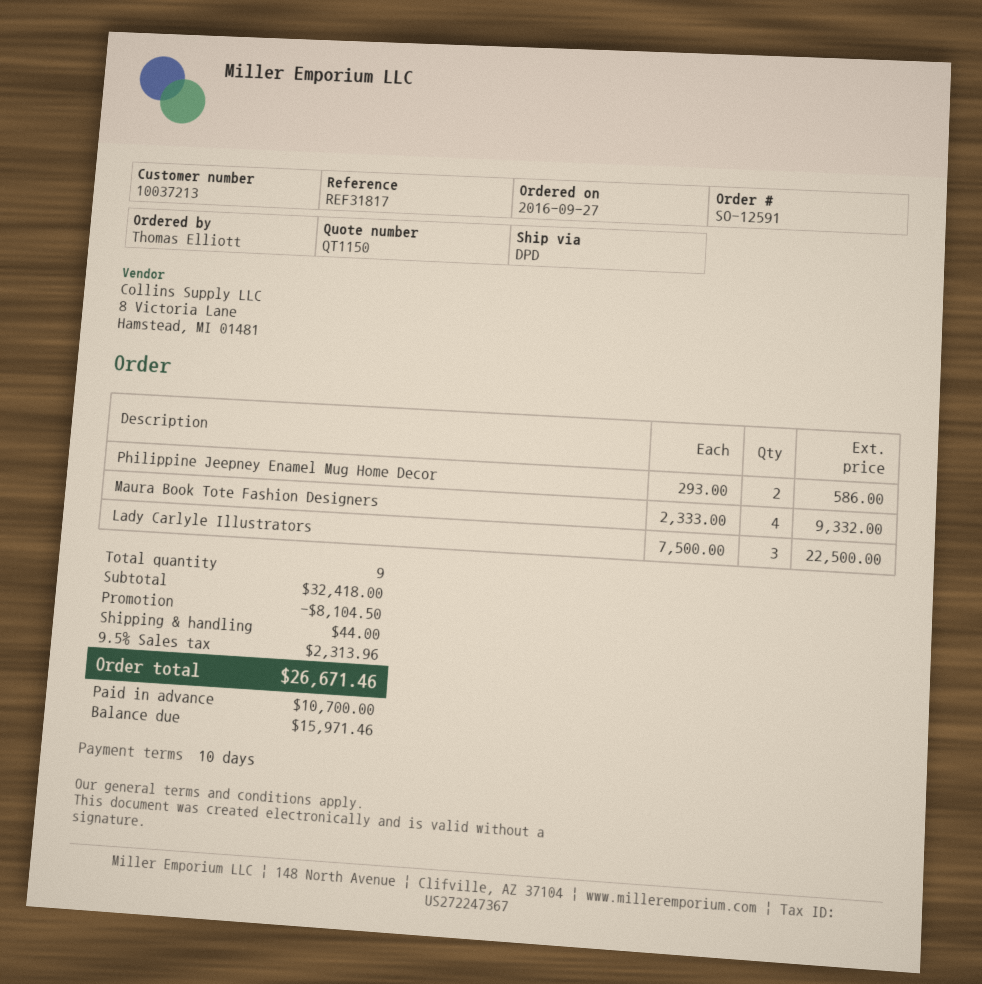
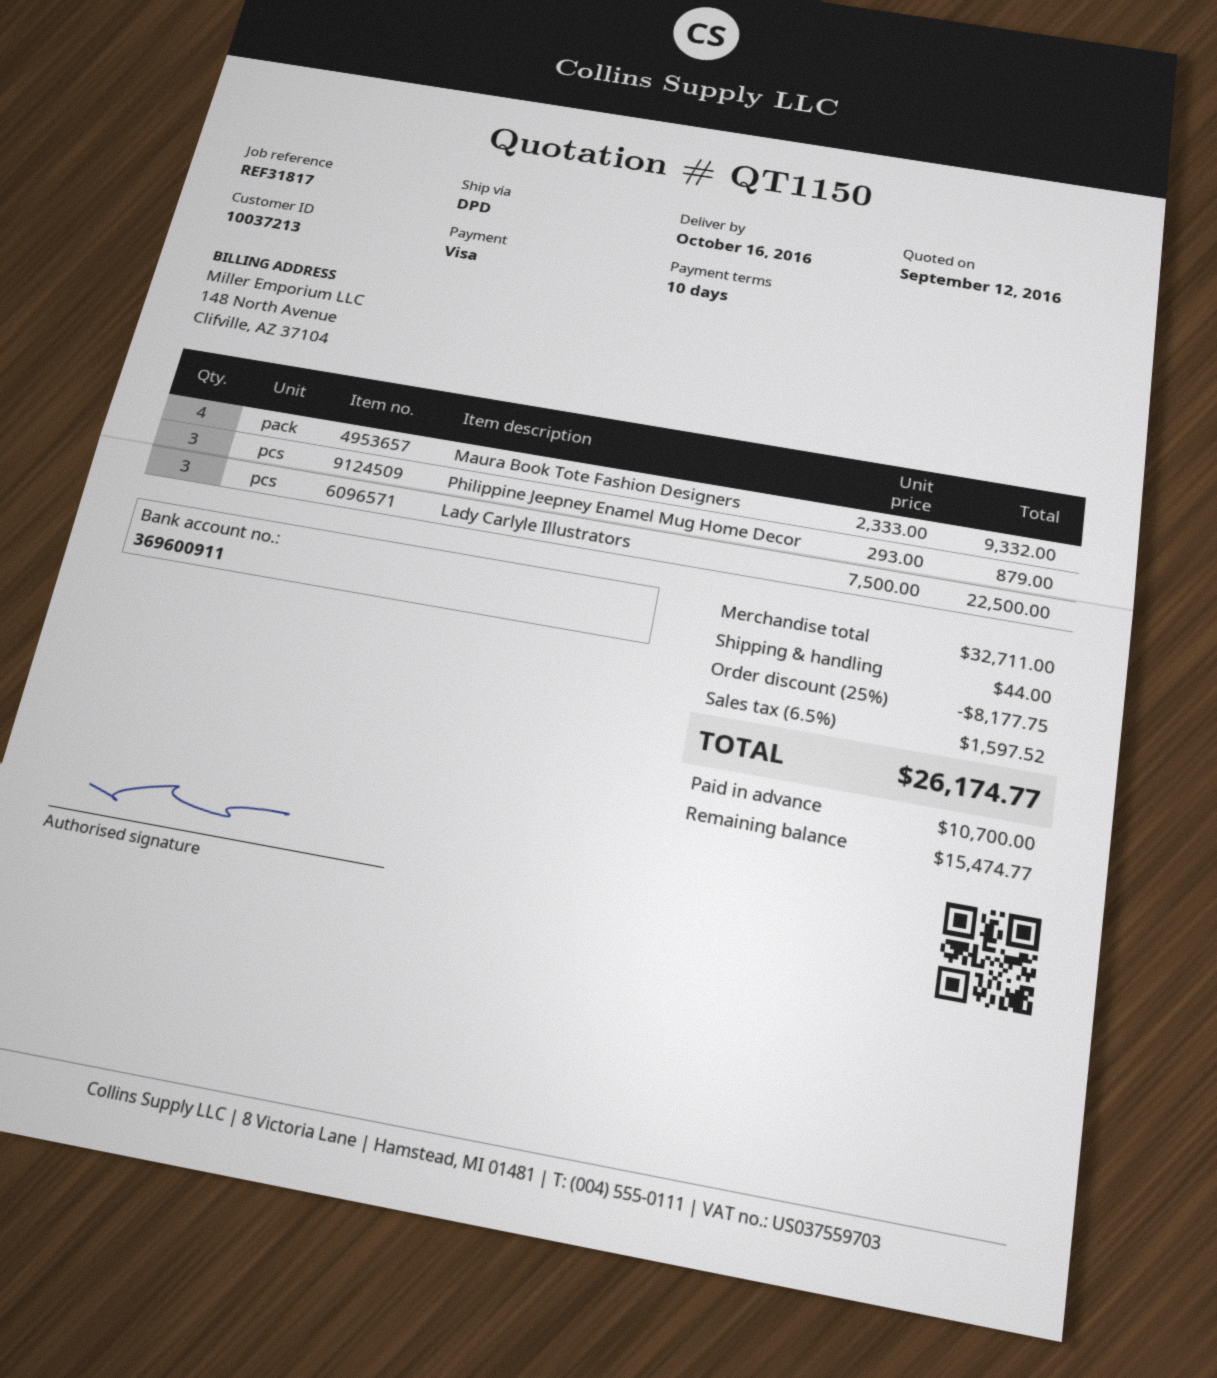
Philippine Jeepney Enamel Mug Home Decor: 2 x 293.00 = 586.00 -> 3 x 293.00 = 879.00
subtotal: 32418.00 -> 32711.00
discount: 8104.50 -> 8177.75
tax: 9.5% = 2313.96 -> 6.5% = 1597.52
total: 26671.46 -> 26174.77
balance: 15971.46 -> 15474.77

